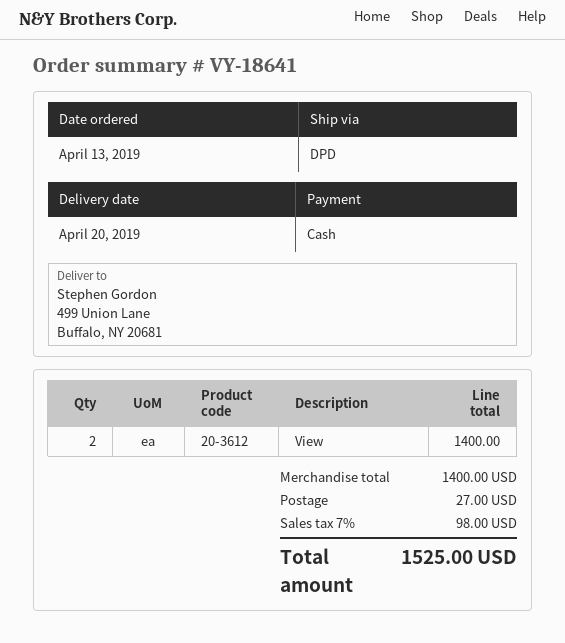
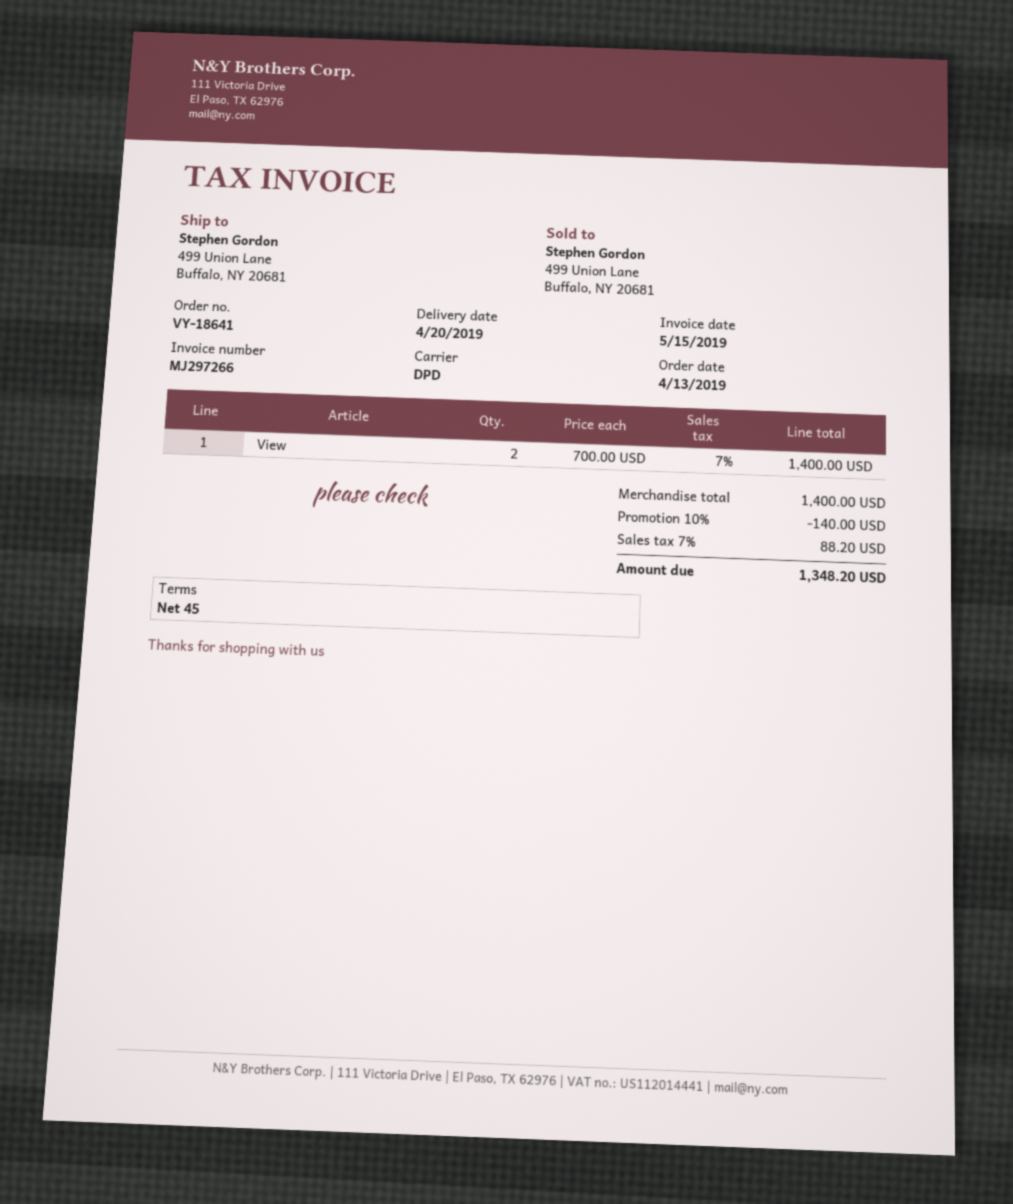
discount: none -> 10% = 140.00
shipping: 27.00 -> none
tax: 7% = 98.00 -> 7% = 88.20
total: 1525.00 -> 1348.20

